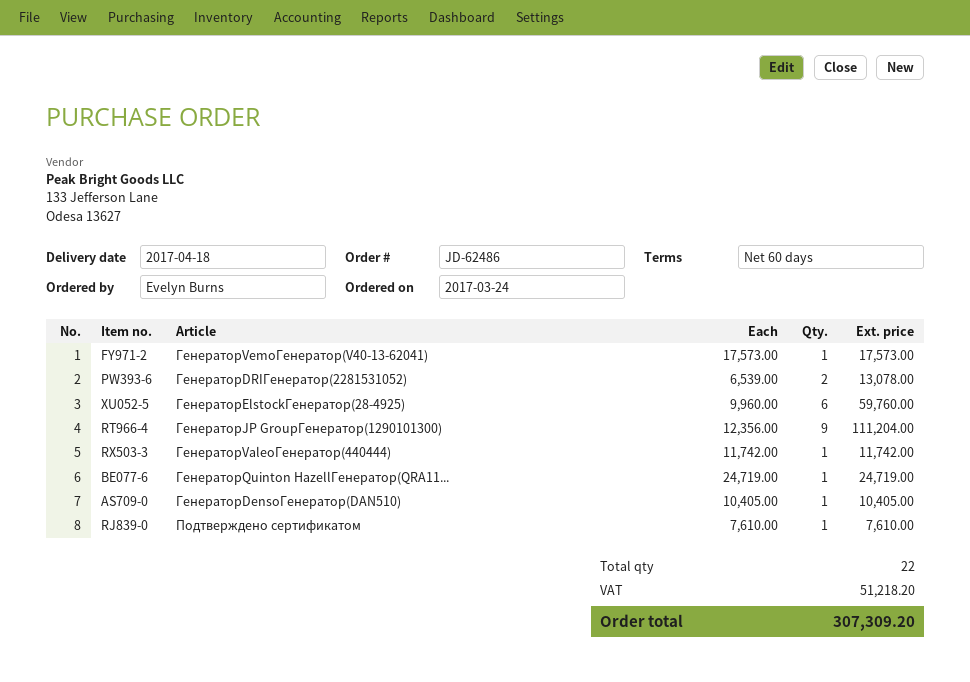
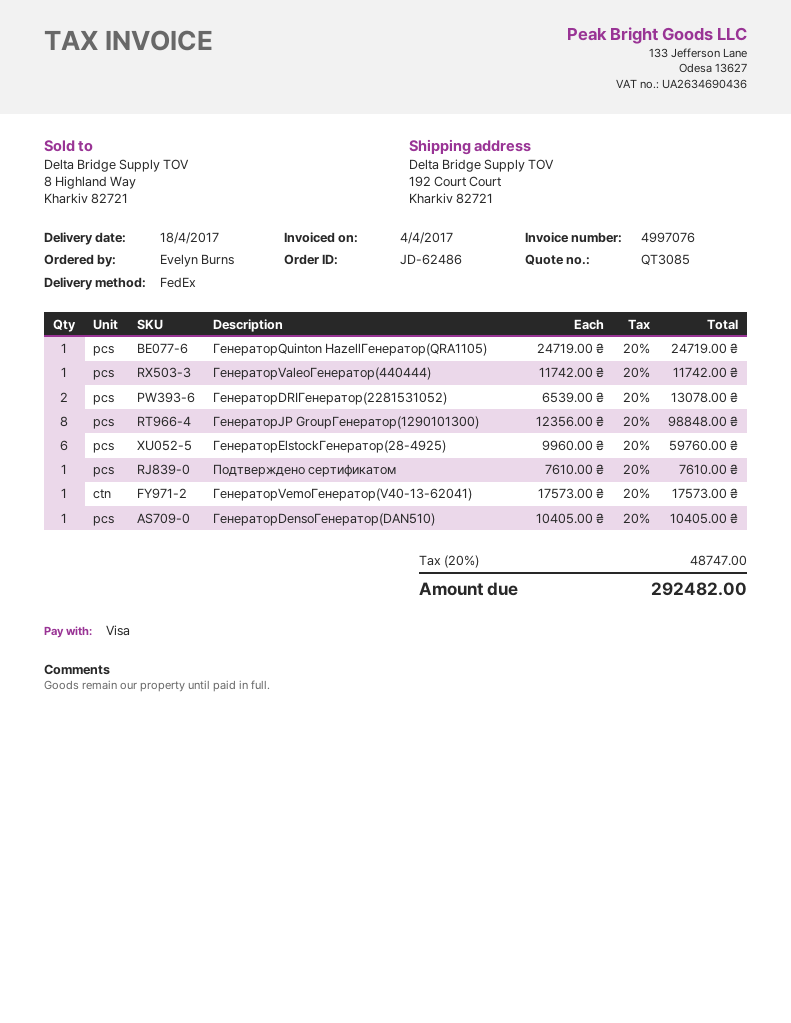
ГенераторJP GroupГенератор(1290101300): 9 x 12356.00 = 111204.00 -> 8 x 12356.00 = 98848.00
tax: 51218.20 -> 48747.00
total: 307309.20 -> 292482.00

